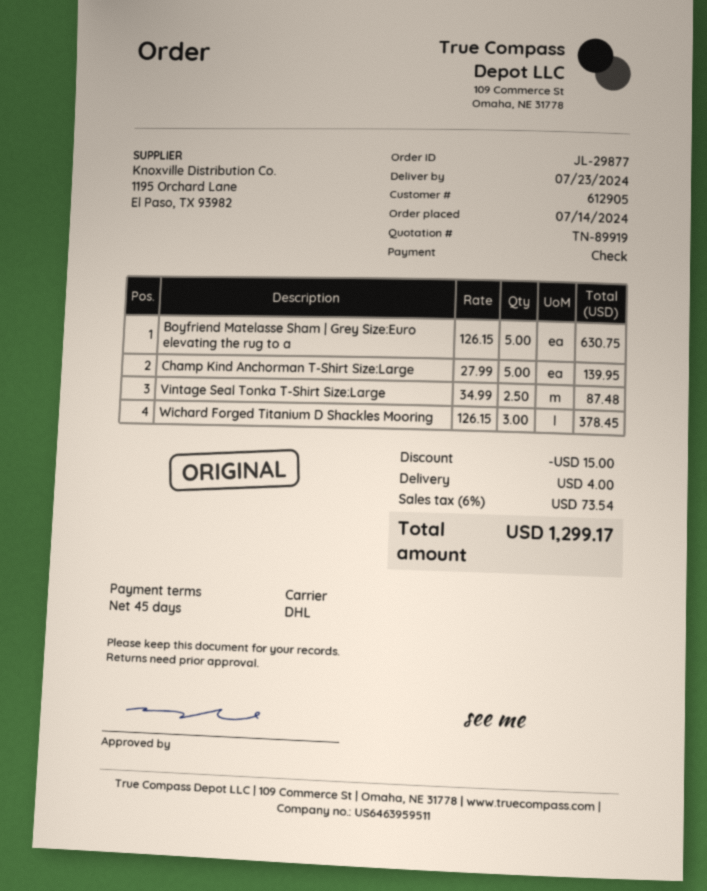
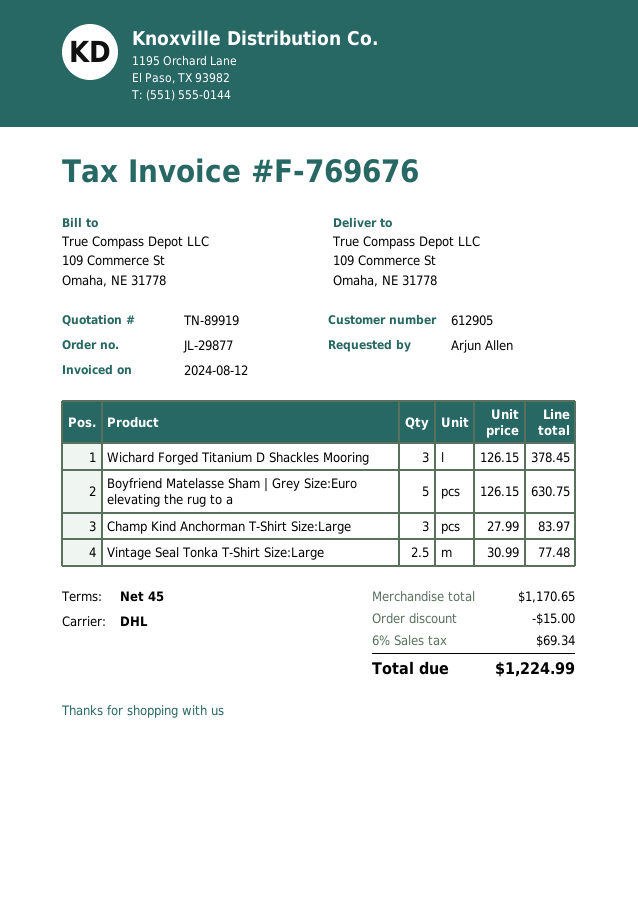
Champ Kind Anchorman T-Shirt Size:Large: 5 x 27.99 = 139.95 -> 3 x 27.99 = 83.97
Vintage Seal Tonka T-Shirt Size:Large: 2.5 x 34.99 = 87.48 -> 2.5 x 30.99 = 77.48
shipping: 4.00 -> none
tax: 6% = 73.54 -> 6% = 69.34
total: 1299.17 -> 1224.99

